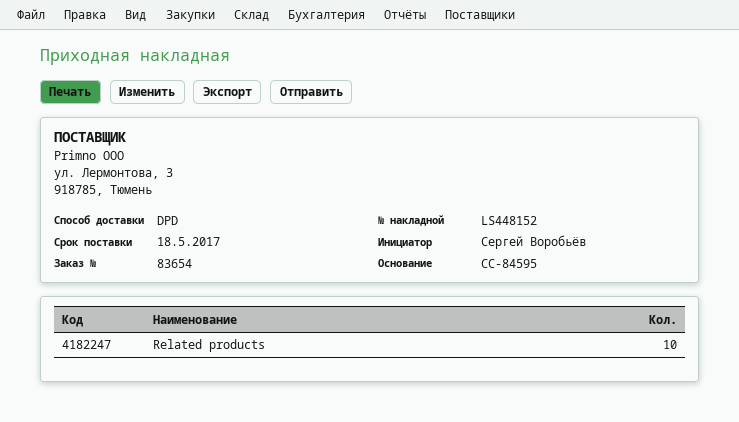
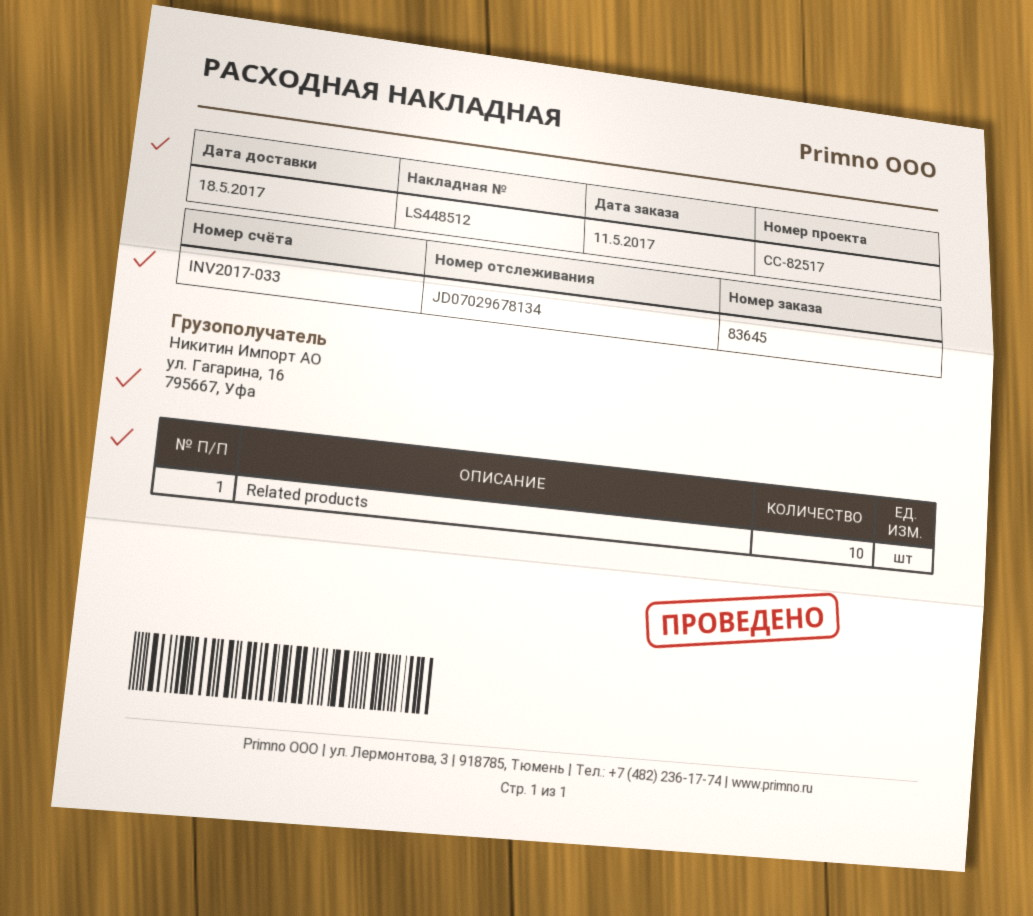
order number: 83654 -> 83645
delivery note number: LS448152 -> LS448512
reference: CC-84595 -> CC-82517

